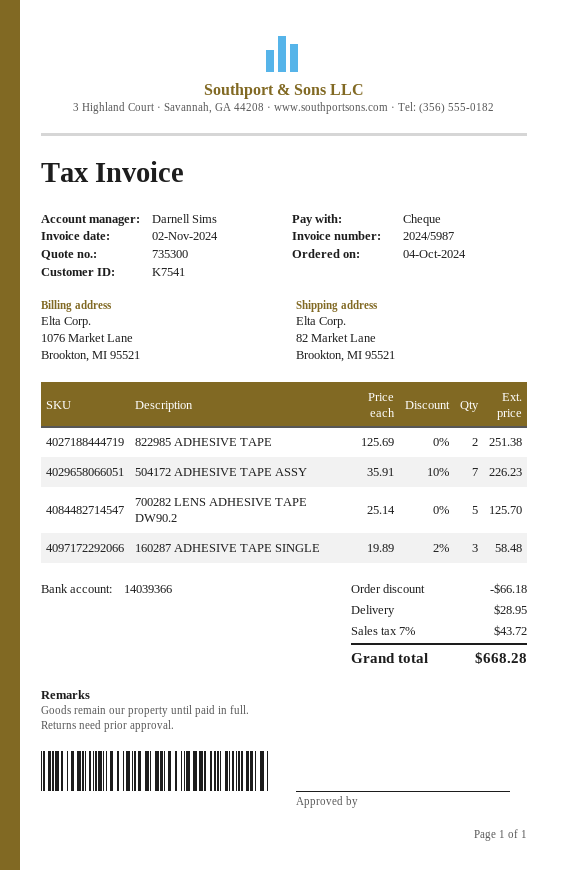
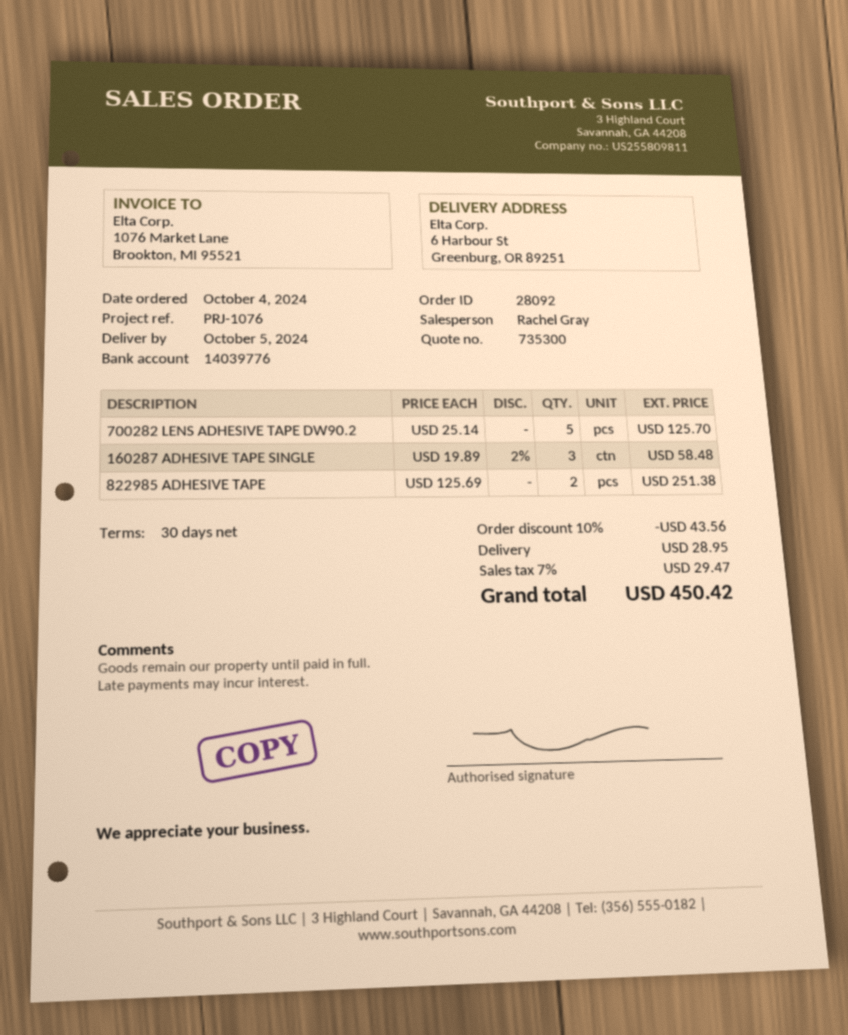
sales rep: Darnell Sims -> Rachel Gray
bank account: 14039366 -> 14039776
ship to: 82 Market Lane, Brookton, MI 95521 -> 6 Harbour St, Greenburg, OR 89251
504172 ADHESIVE TAPE ASSY: 7 x 35.91 - 10% = 226.23 -> none
discount: 66.18 -> 43.56
tax: 7% = 43.72 -> 7% = 29.47
total: 668.28 -> 450.42

